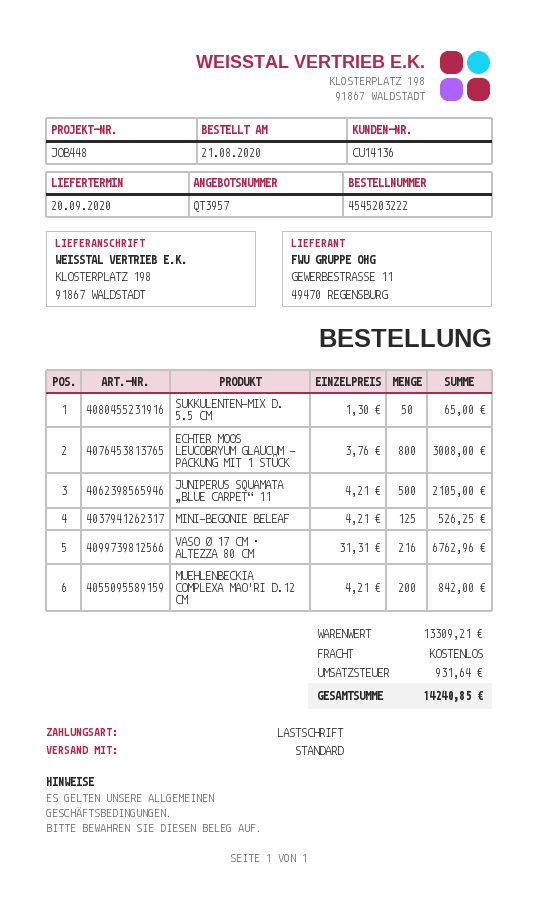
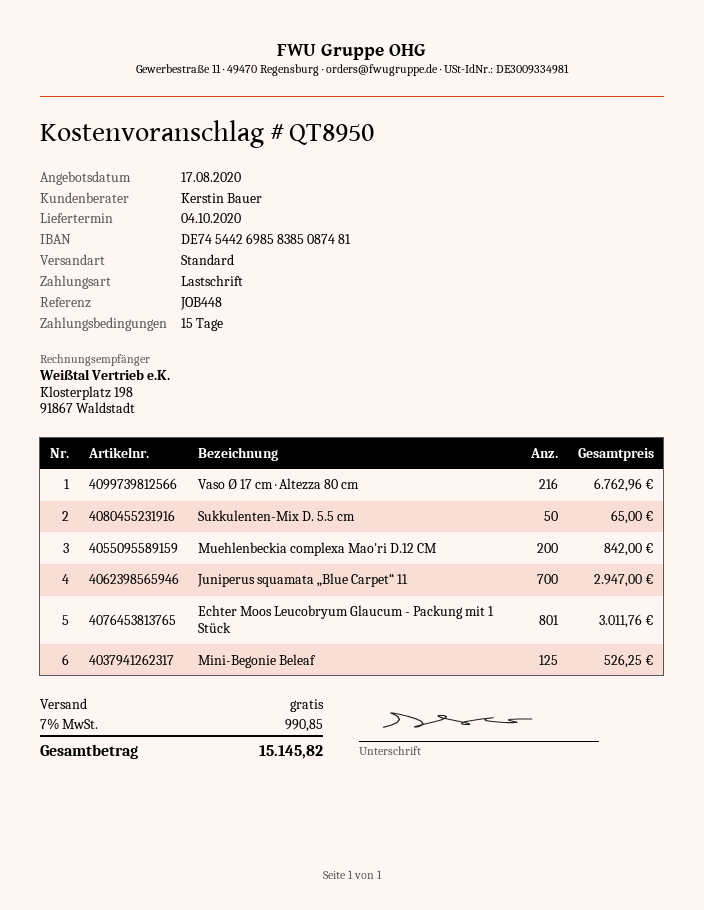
quote number: QT3957 -> QT8950
delivery date: 2020-09-20 -> 2020-10-04
ECHTER MOOS LEUCOBRYUM GLAUCUM - PACKUNG MIT 1 STÜCK: 800 for 3008.00 -> 801 for 3011.76
JUNIPERUS SQUAMATA „BLUE CARPET“ 11: 500 for 2105.00 -> 700 for 2947.00
tax: 931.64 -> 990.85
total: 14240.85 -> 15145.82

